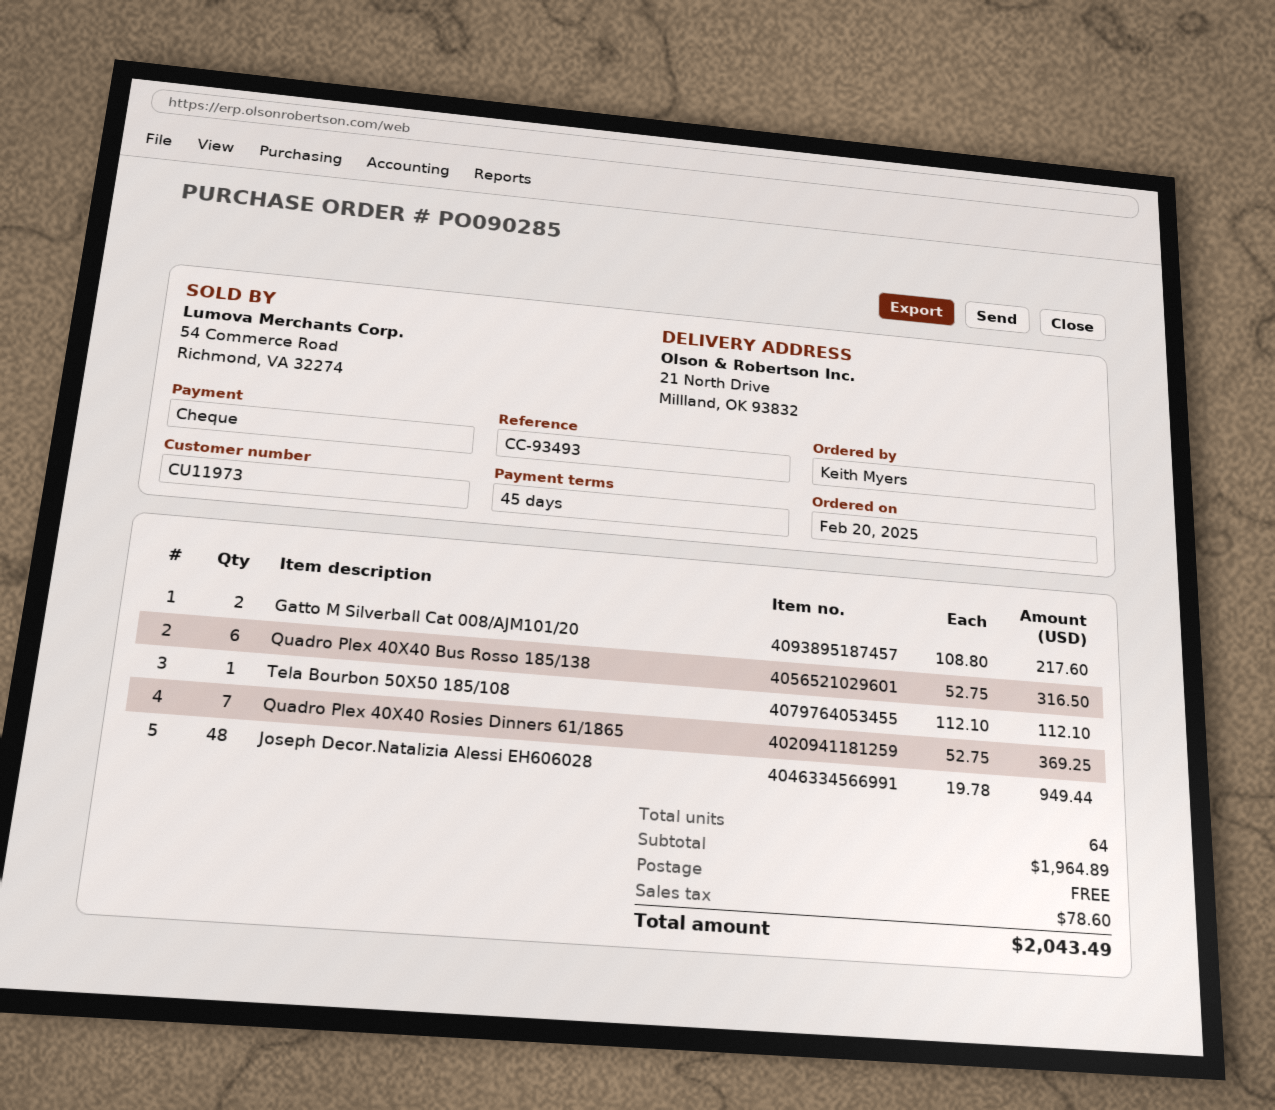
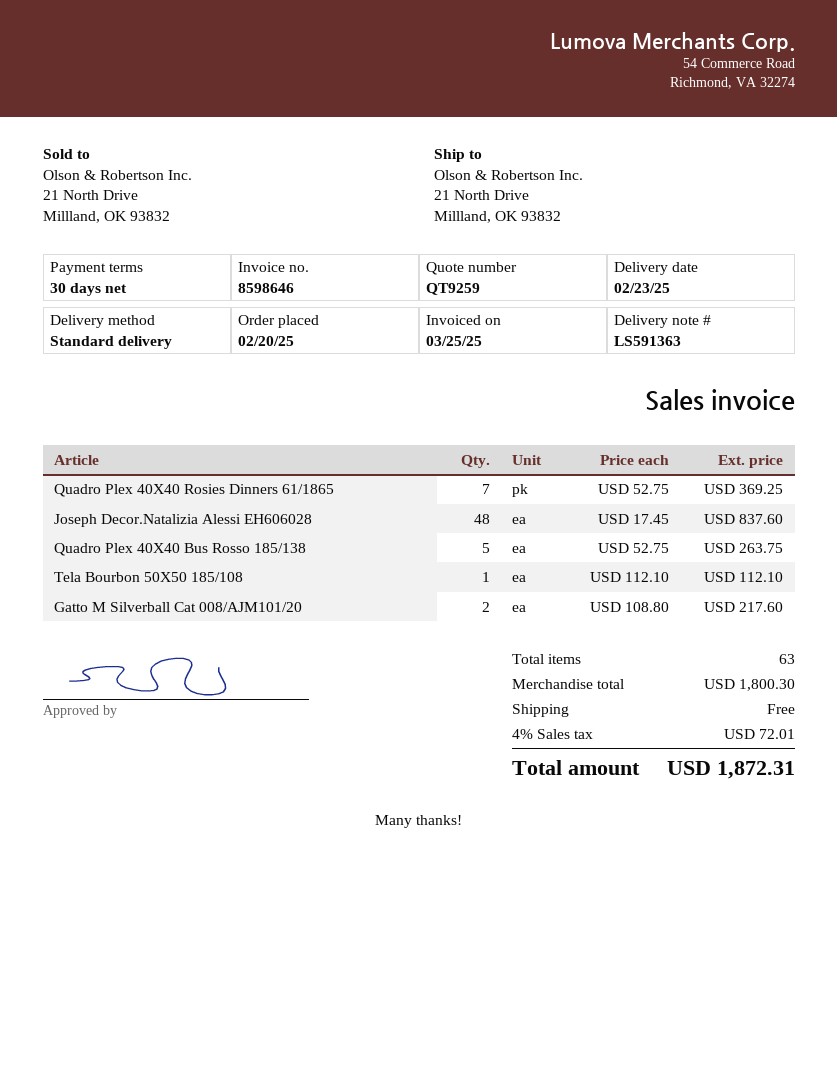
payment terms: 45 days -> 30 days
Quadro Plex 40X40 Bus Rosso 185/138: 6 x 52.75 = 316.50 -> 5 x 52.75 = 263.75
Joseph Decor.Natalizia Alessi EH606028: 48 x 19.78 = 949.44 -> 48 x 17.45 = 837.60
total quantity: 64 -> 63
subtotal: 1964.89 -> 1800.30
tax: 78.60 -> 72.01
total: 2043.49 -> 1872.31

